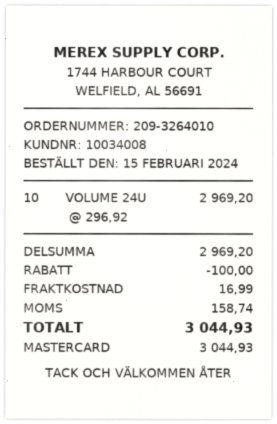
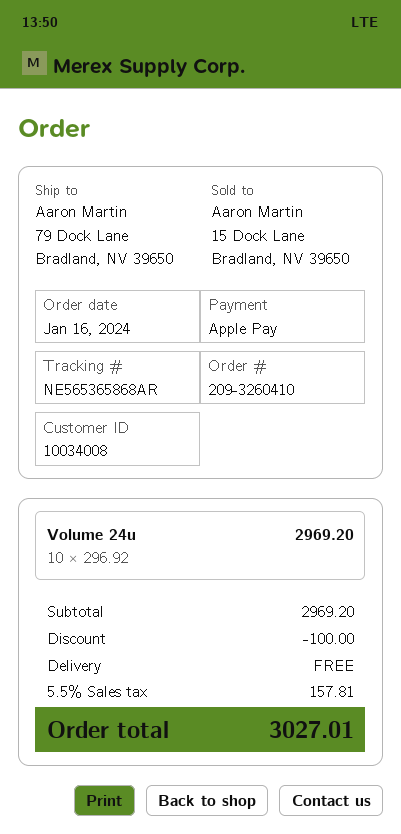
order number: 209-3264010 -> 209-3260410
order date: 2024-02-15 -> 2024-01-16
payment method: Mastercard -> Apple Pay
shipping: 16.99 -> 0.00
tax: 158.74 -> 157.81
total: 3044.93 -> 3027.01

